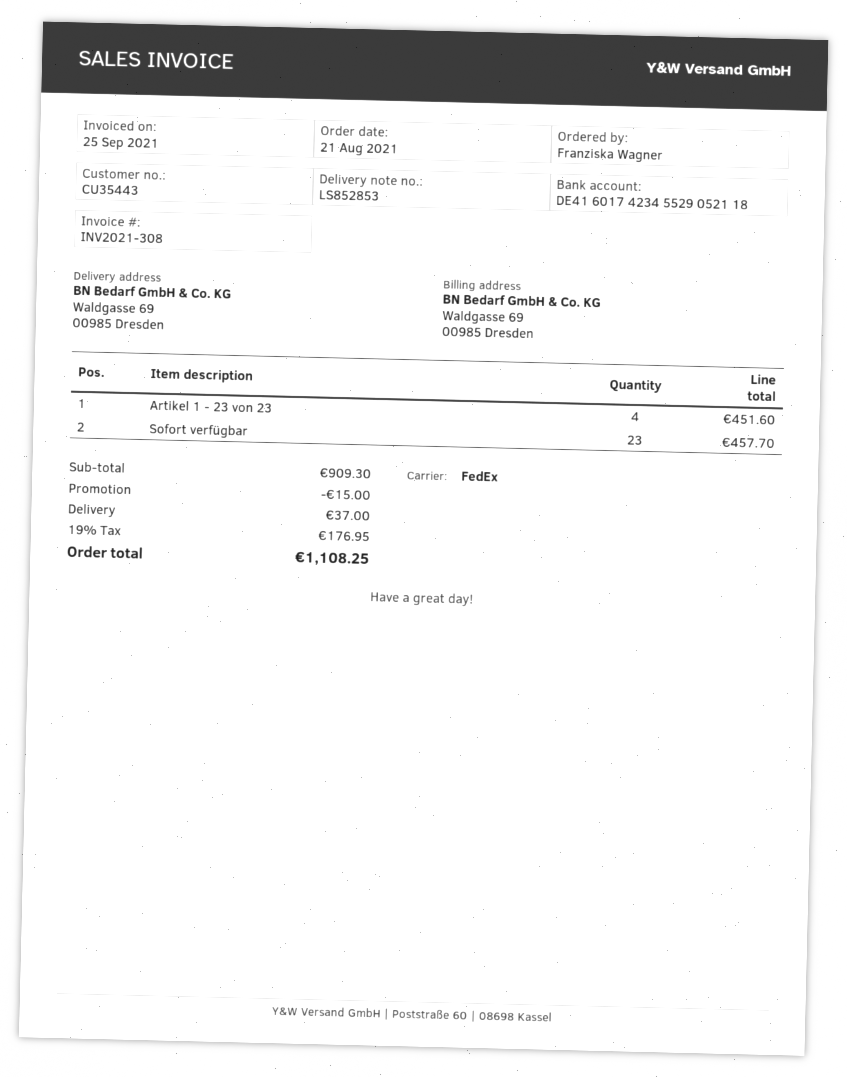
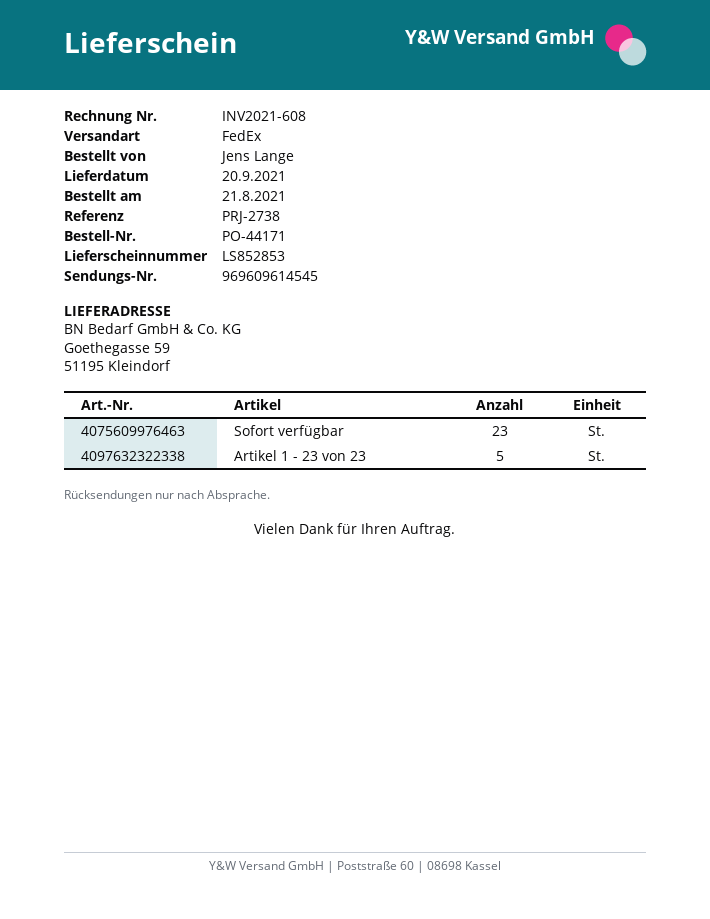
invoice number: INV2021-308 -> INV2021-608
ordered by: Franziska Wagner -> Jens Lange
ship to: Waldgasse 69, 00985 Dresden -> Goethegasse 59, 51195 Kleindorf
Artikel 1 - 23 von 23: 4 -> 5

